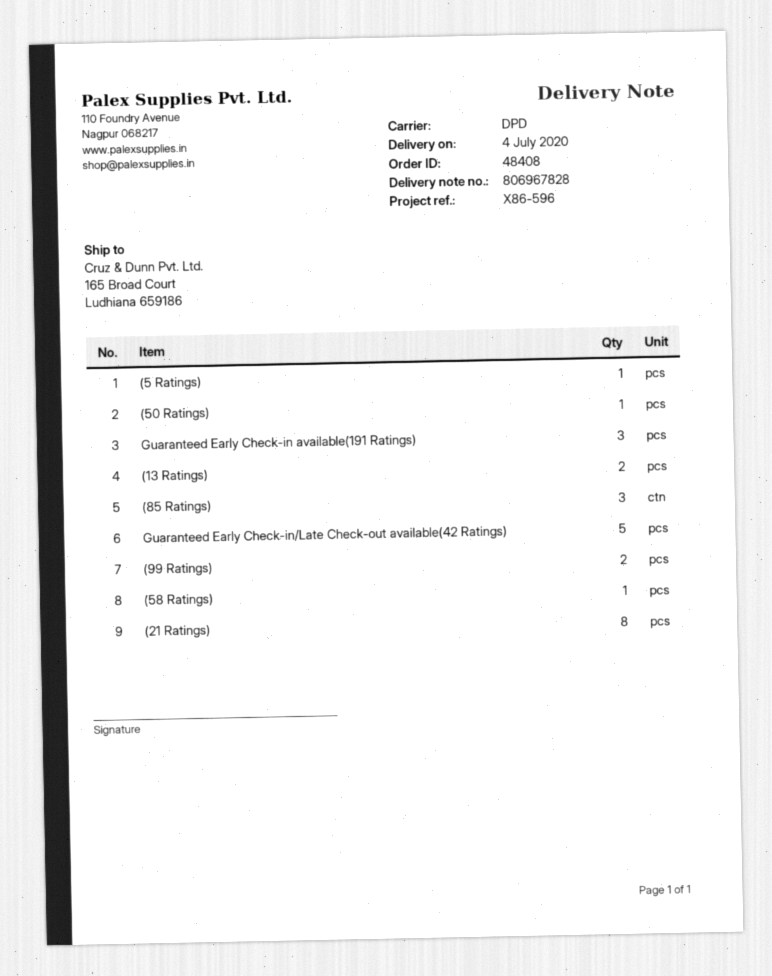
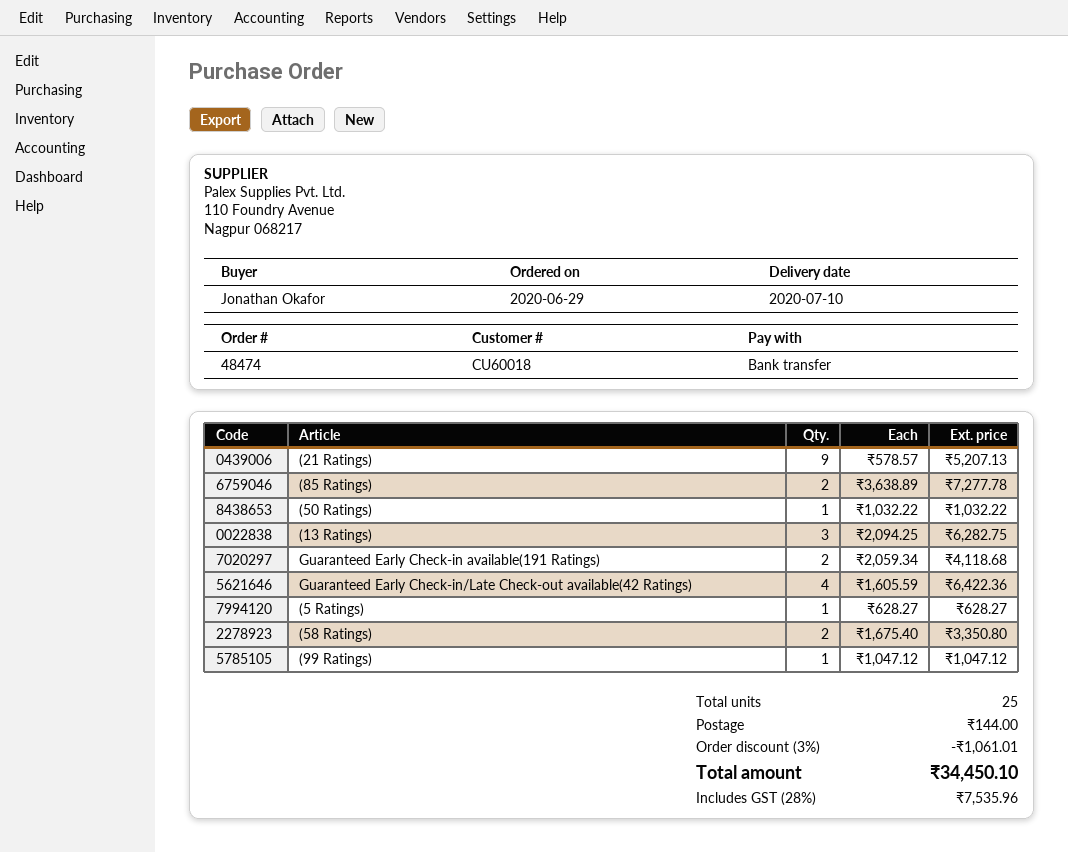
order number: 48408 -> 48474
delivery date: 2020-07-04 -> 2020-07-10
Guaranteed Early Check-in available(191 Ratings): 3 -> 2
(13 Ratings): 2 -> 3
(85 Ratings): 3 -> 2
Guaranteed Early Check-in/Late Check-out available(42 Ratings): 5 -> 4
(99 Ratings): 2 -> 1
(58 Ratings): 1 -> 2
(21 Ratings): 8 -> 9

